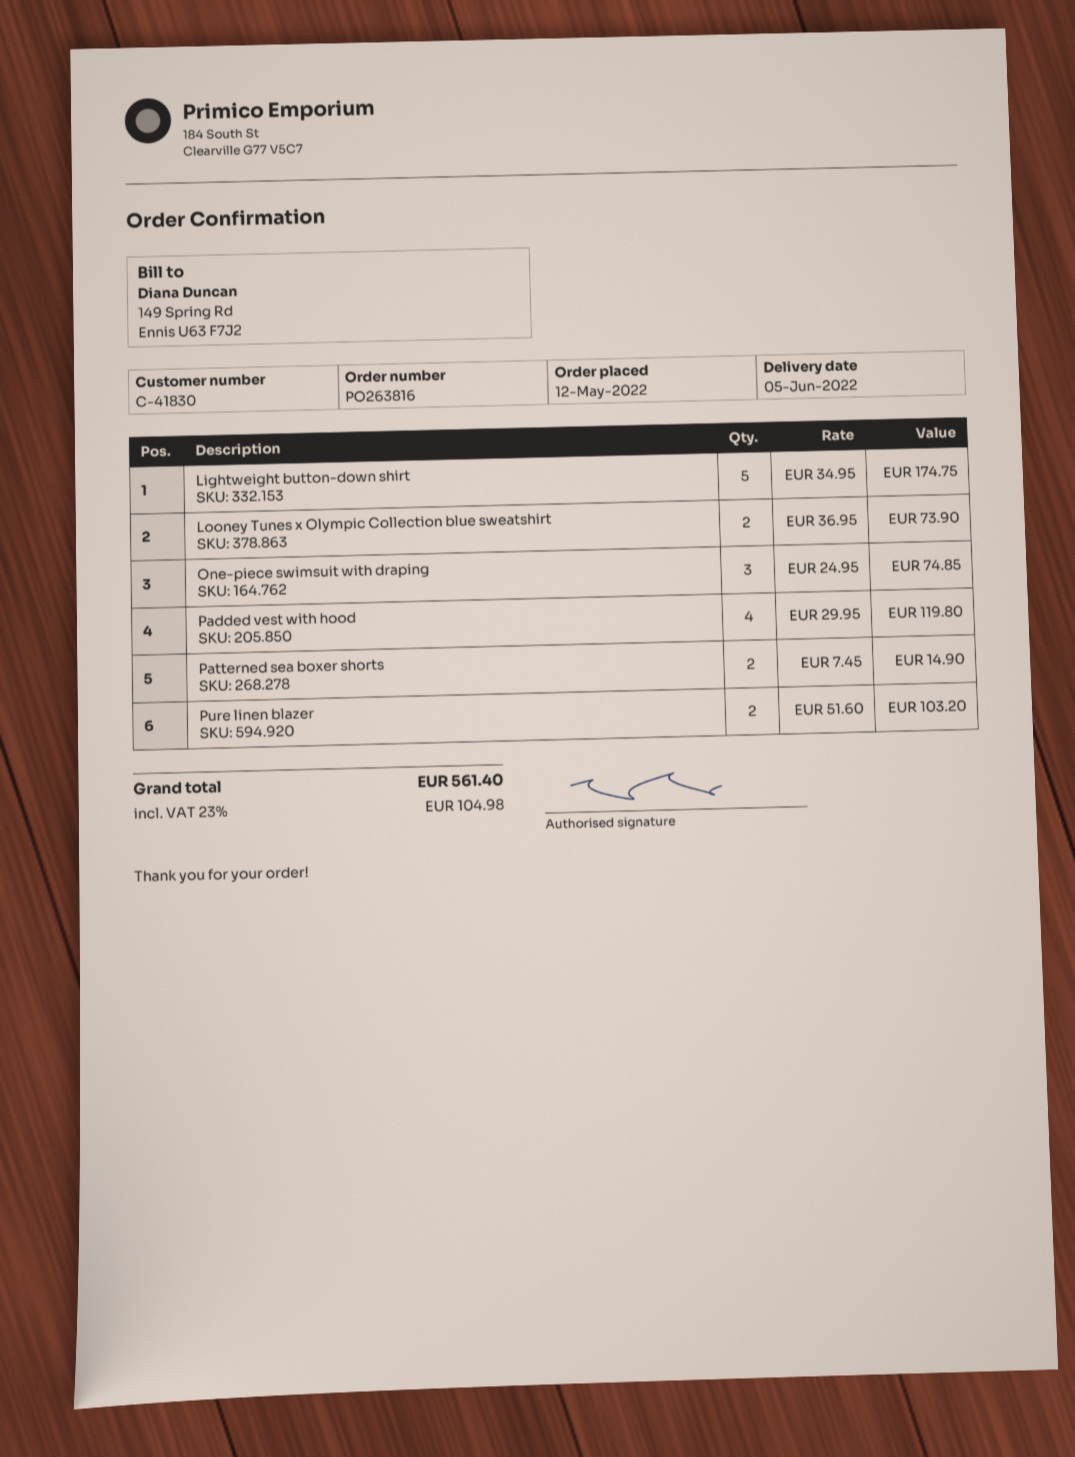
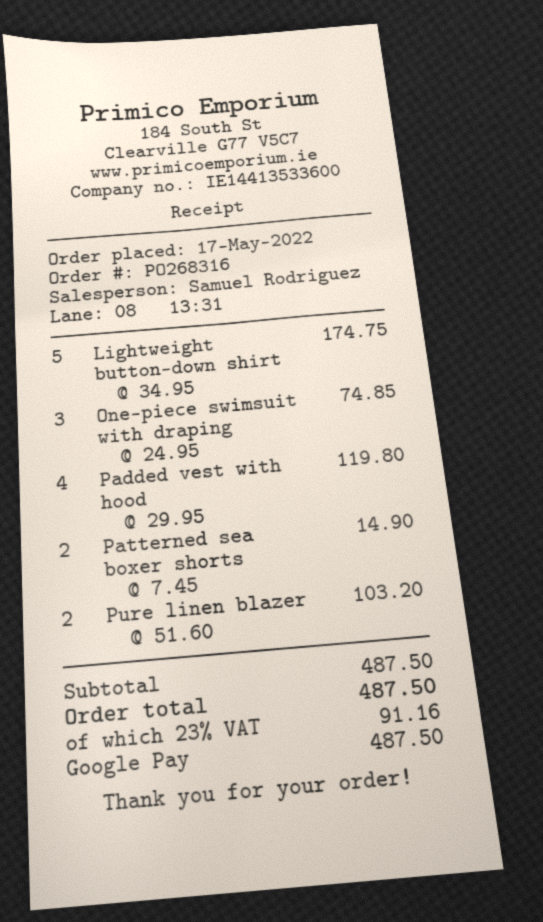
order number: PO263816 -> PO268316
order date: 2022-05-12 -> 2022-05-17
Looney Tunes x Olympic Collection blue sweatshirt: 2 x 36.95 = 73.90 -> none
tax: 23% = 104.98 -> 23% = 91.16
total: 561.40 -> 487.50

